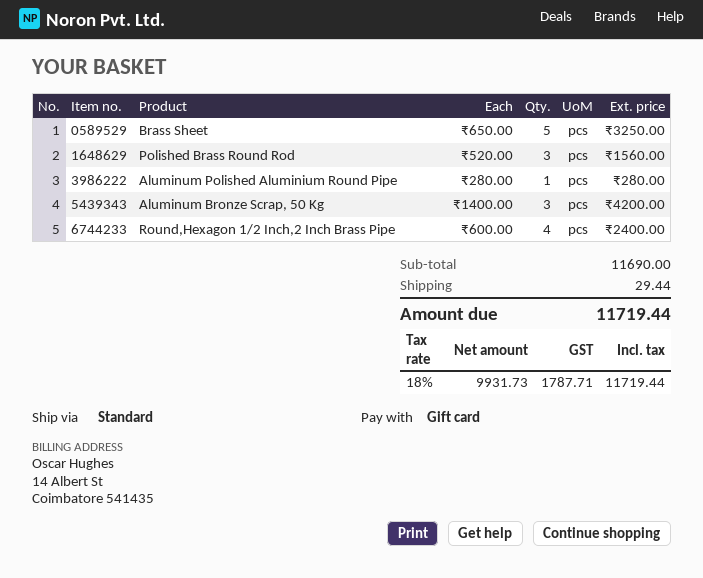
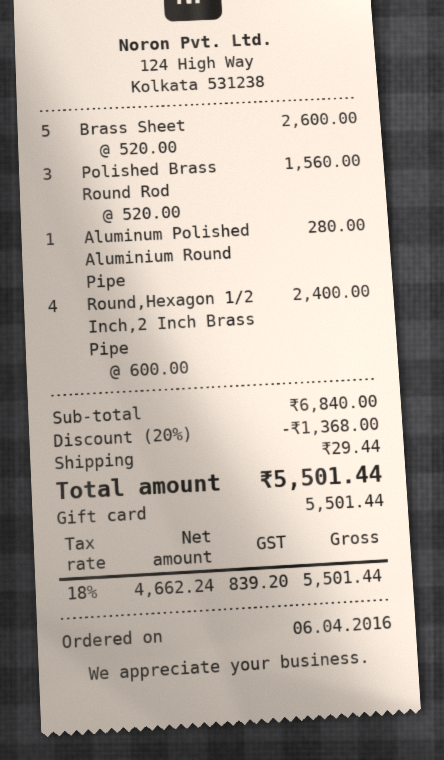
Brass Sheet: 5 x 650.00 = 3250.00 -> 5 x 520.00 = 2600.00
Aluminum Bronze Scrap, 50 Kg: 3 x 1400.00 = 4200.00 -> none
subtotal: 11690.00 -> 6840.00
discount: none -> 20% = 1368.00
net: 9931.73 -> 4662.24
tax: 18% = 1787.71 -> 18% = 839.20
total: 11719.44 -> 5501.44

